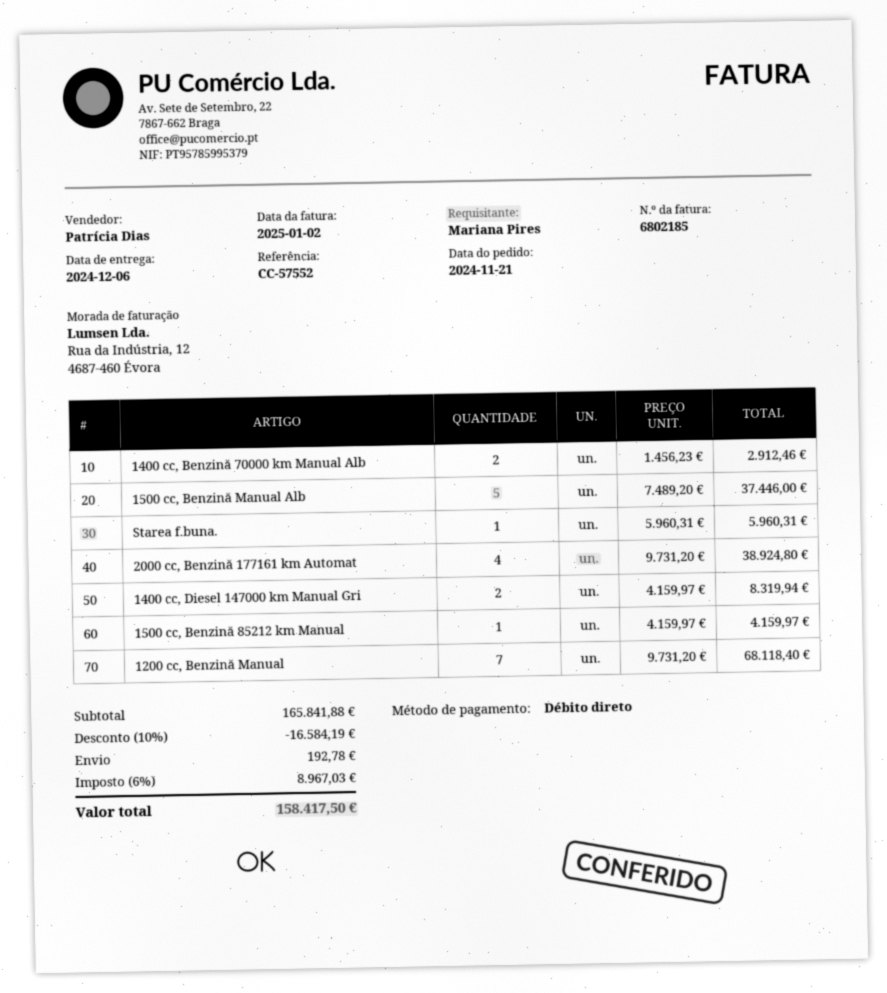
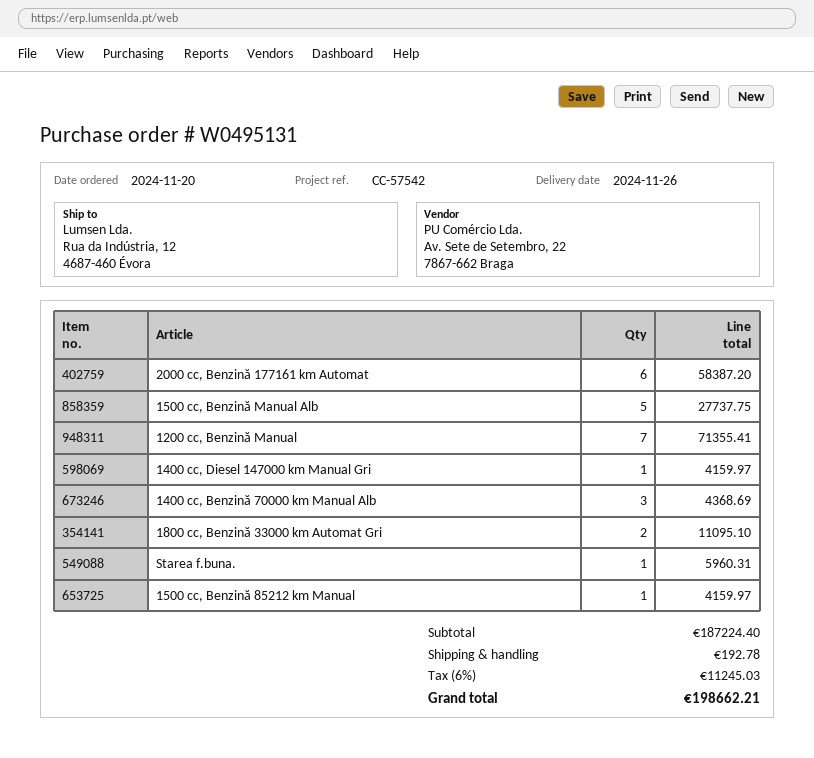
order date: 2024-11-21 -> 2024-11-20
delivery date: 2024-12-06 -> 2024-11-26
reference: CC-57552 -> CC-57542
1400 cc, Benzină 70000 km Manual Alb: 2 for 2912.46 -> 3 for 4368.69
1500 cc, Benzină Manual Alb: 5 for 37446.00 -> 5 for 27737.75
2000 cc, Benzină 177161 km Automat: 4 for 38924.80 -> 6 for 58387.20
1400 cc, Diesel 147000 km Manual Gri: 2 for 8319.94 -> 1 for 4159.97
1200 cc, Benzină Manual: 7 for 68118.40 -> 7 for 71355.41
1800 cc, Benzină 33000 km Automat Gri: none -> 2 for 11095.10
subtotal: 165841.88 -> 187224.40
discount: 10% = 16584.19 -> none
tax: 6% = 8967.03 -> 6% = 11245.03
total: 158417.50 -> 198662.21

